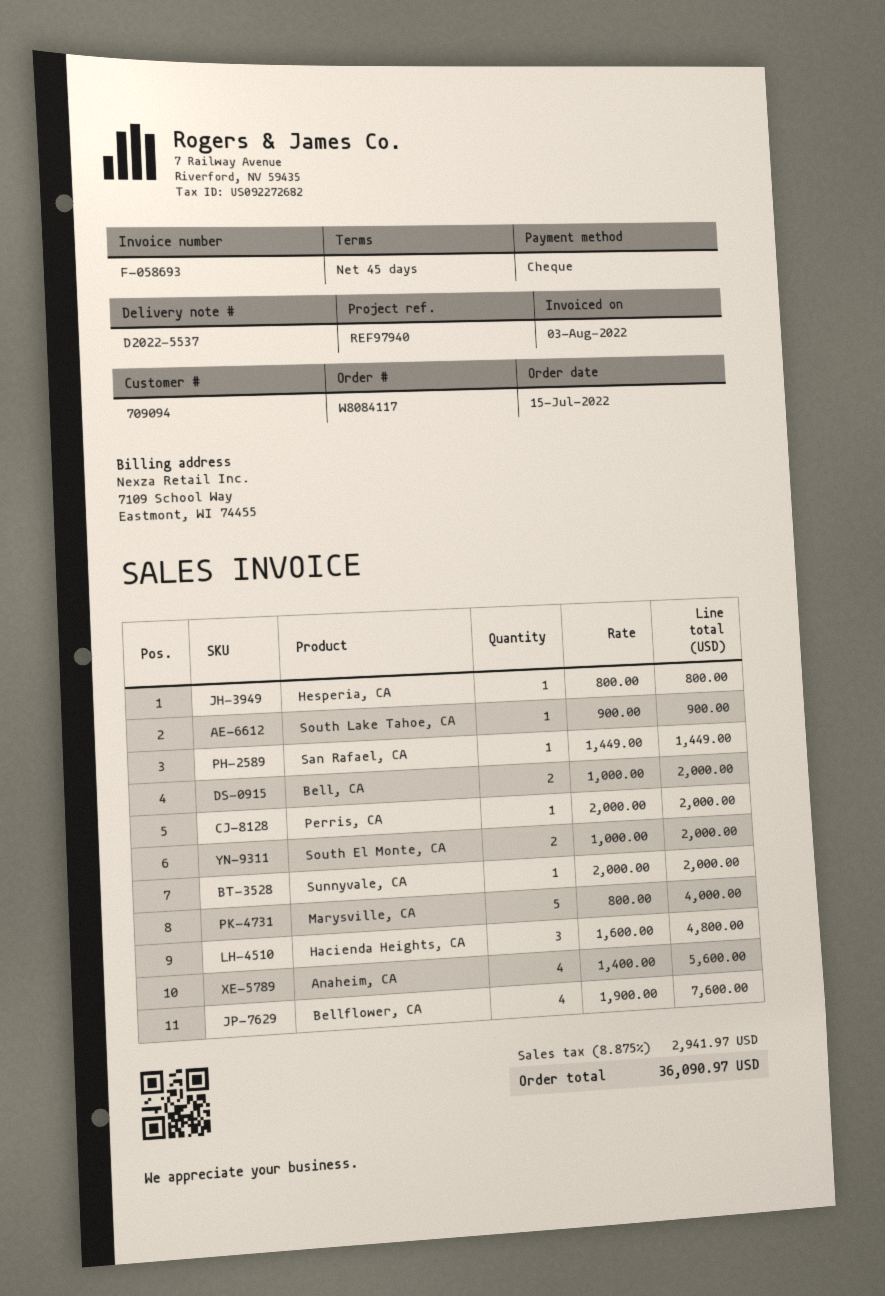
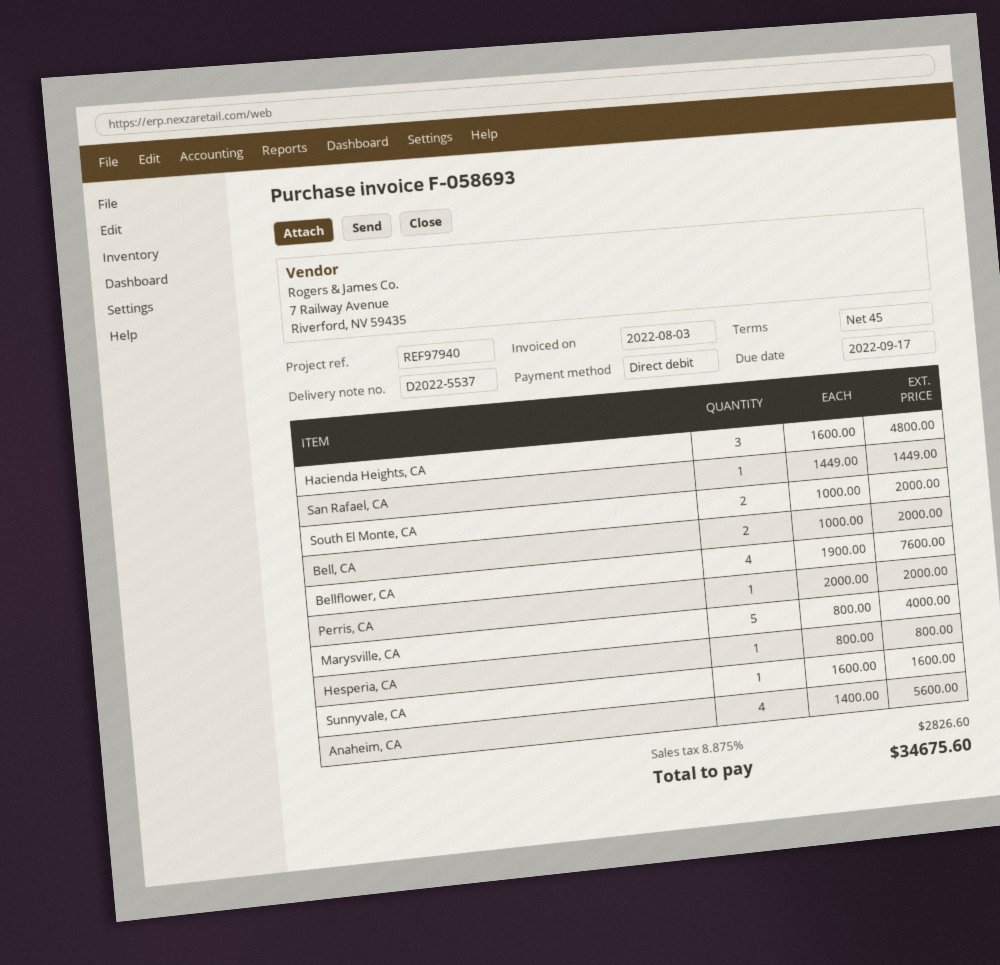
payment method: cheque -> direct debit
South Lake Tahoe, CA: 1 x 900.00 = 900.00 -> none
Sunnyvale, CA: 1 x 2000.00 = 2000.00 -> 1 x 1600.00 = 1600.00
tax: 8.875% = 2941.97 -> 8.875% = 2826.60
total: 36090.97 -> 34675.60

